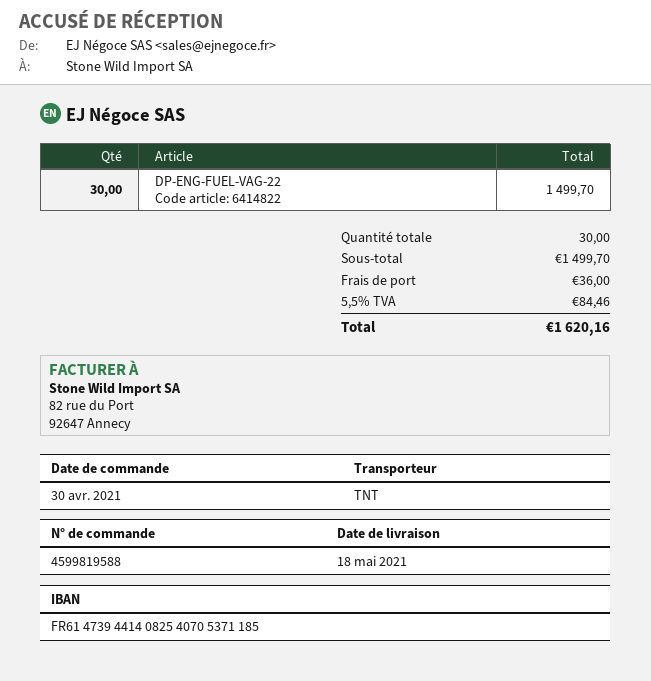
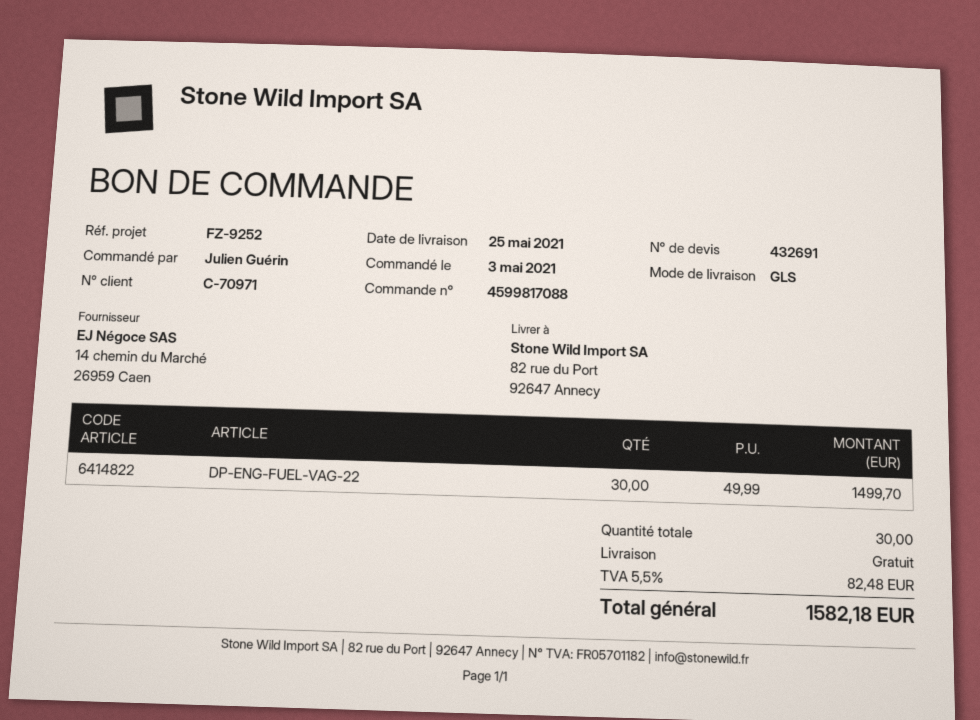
order number: 4599819588 -> 4599817088
order date: 2021-04-30 -> 2021-05-03
delivery date: 2021-05-18 -> 2021-05-25
shipping method: TNT -> GLS
shipping: 36.00 -> 0.00
tax: 5.5% = 84.46 -> 5.5% = 82.48
total: 1620.16 -> 1582.18

